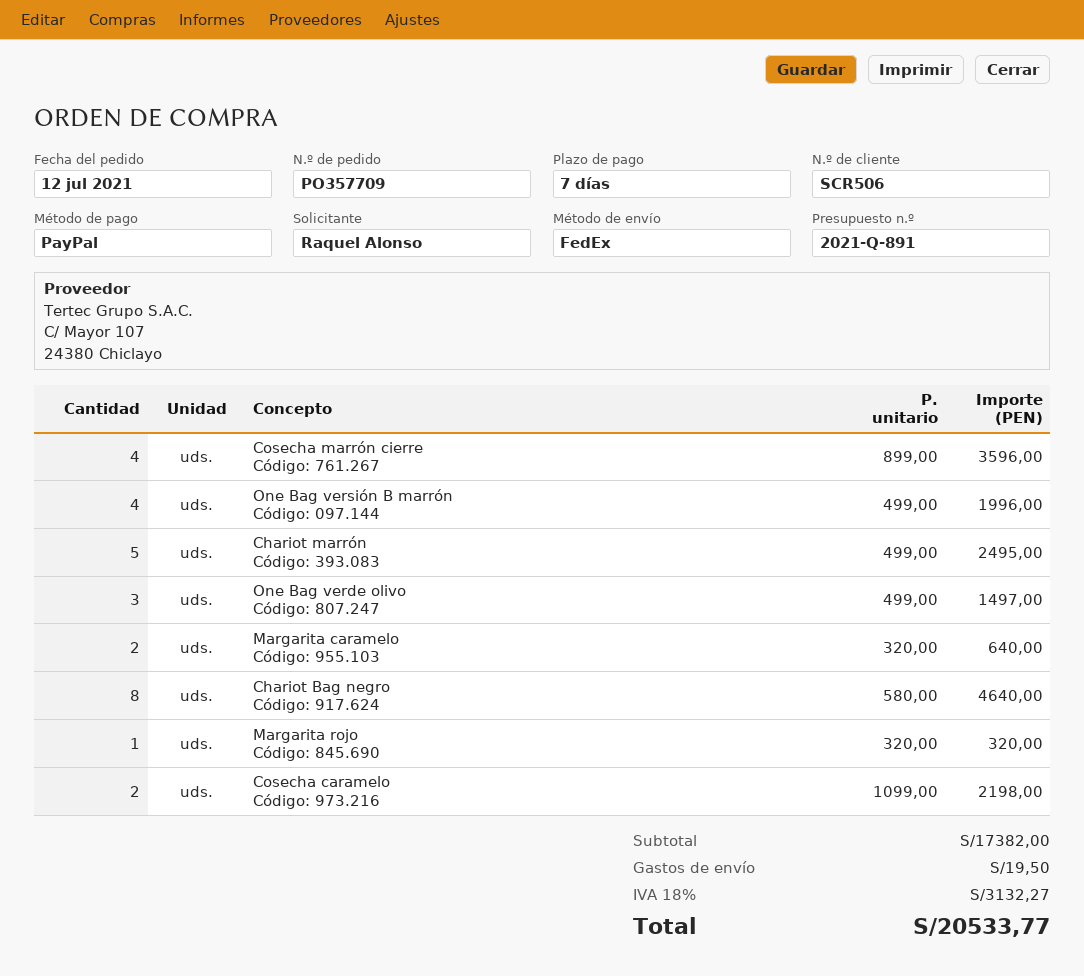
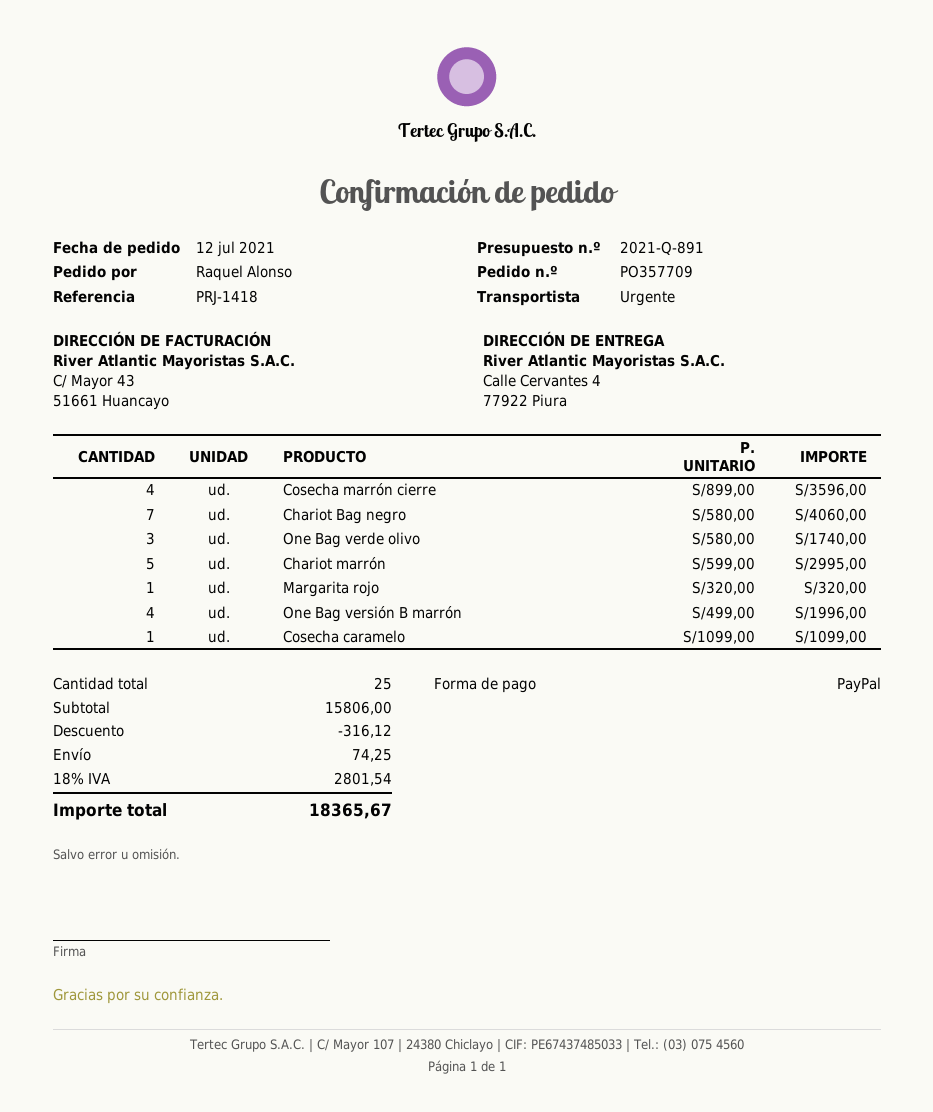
shipping method: FedEx -> express
Chariot marrón: 5 x 499.00 = 2495.00 -> 5 x 599.00 = 2995.00
One Bag verde olivo: 3 x 499.00 = 1497.00 -> 3 x 580.00 = 1740.00
Margarita caramelo: 2 x 320.00 = 640.00 -> none
Chariot Bag negro: 8 x 580.00 = 4640.00 -> 7 x 580.00 = 4060.00
Cosecha caramelo: 2 x 1099.00 = 2198.00 -> 1 x 1099.00 = 1099.00
subtotal: 17382.00 -> 15806.00
discount: none -> 316.12
shipping: 19.50 -> 74.25
tax: 18% = 3132.27 -> 18% = 2801.54
total: 20533.77 -> 18365.67

